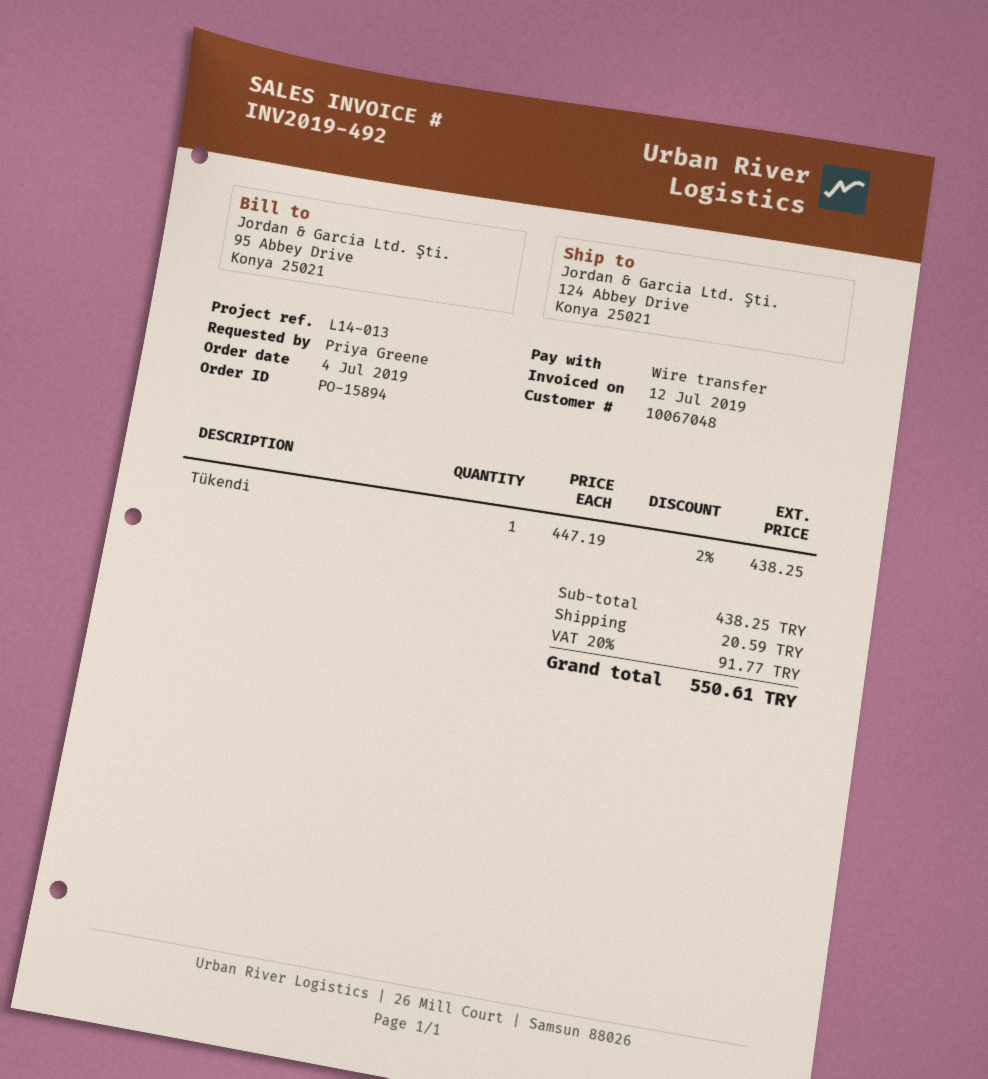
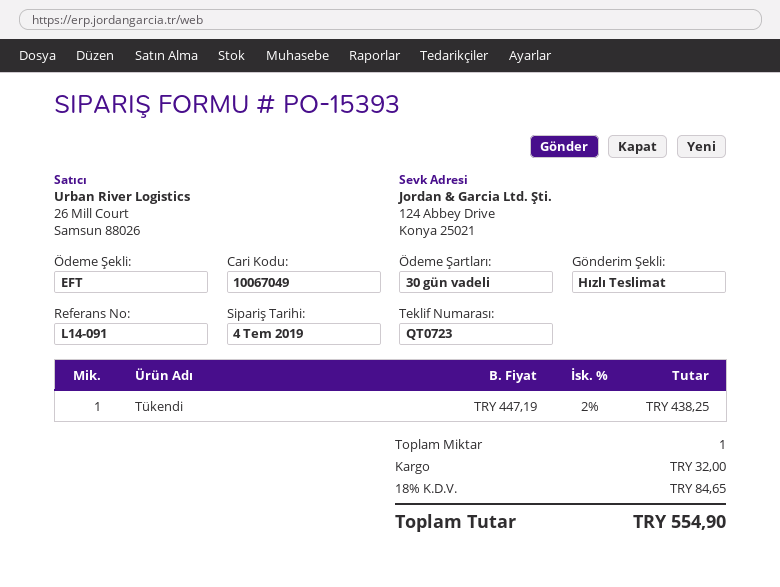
order number: PO-15894 -> PO-15393
customer number: 10067048 -> 10067049
reference: L14-013 -> L14-091
shipping: 20.59 -> 32.00
tax: 20% = 91.77 -> 18% = 84.65
total: 550.61 -> 554.90

